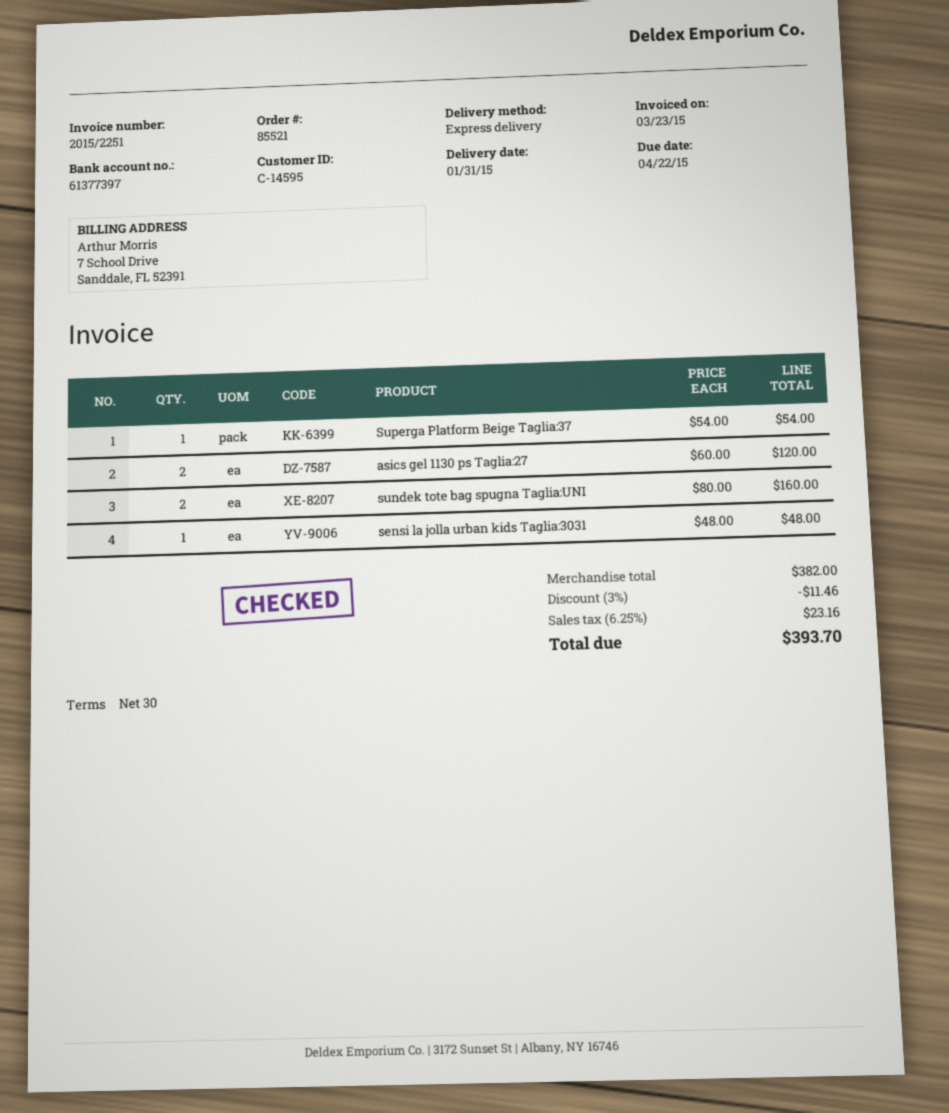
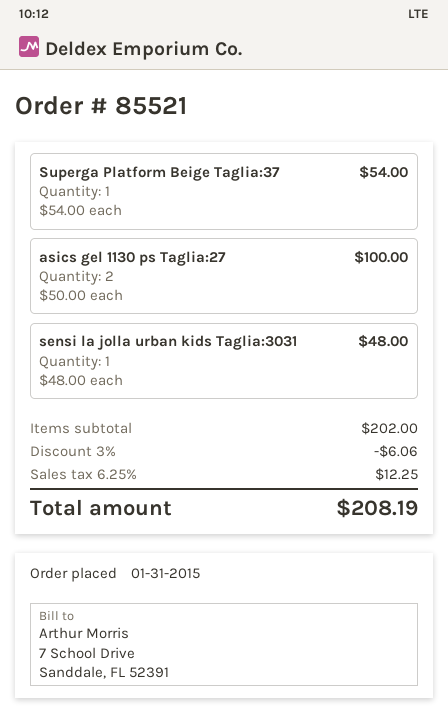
asics gel 1130 ps Taglia:27: 2 x 60.00 = 120.00 -> 2 x 50.00 = 100.00
sundek tote bag spugna Taglia:UNI: 2 x 80.00 = 160.00 -> none
subtotal: 382.00 -> 202.00
discount: 3% = 11.46 -> 3% = 6.06
tax: 6.25% = 23.16 -> 6.25% = 12.25
total: 393.70 -> 208.19

